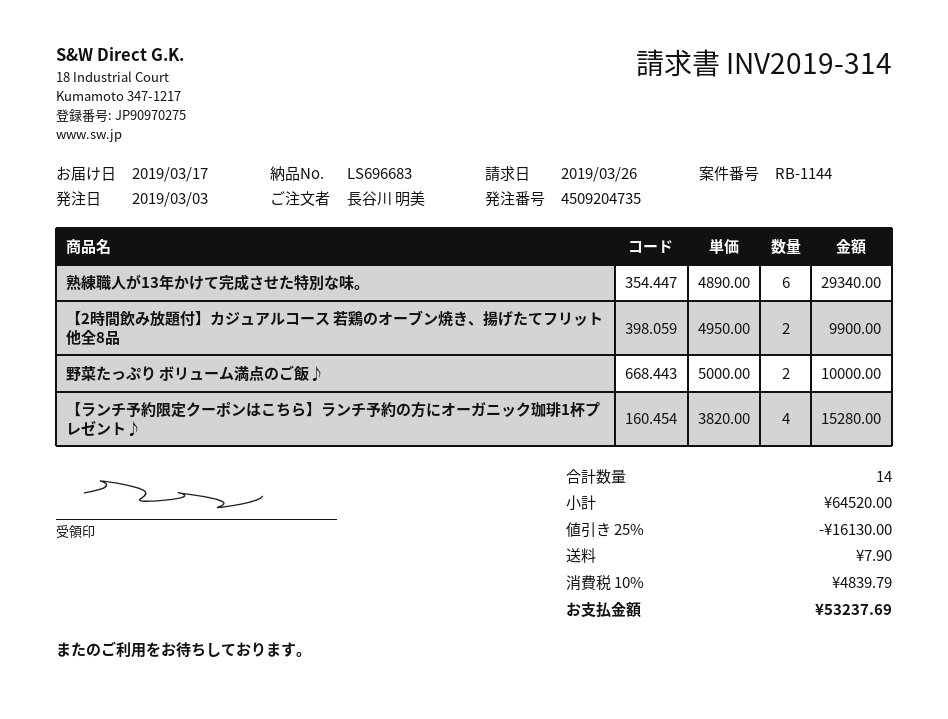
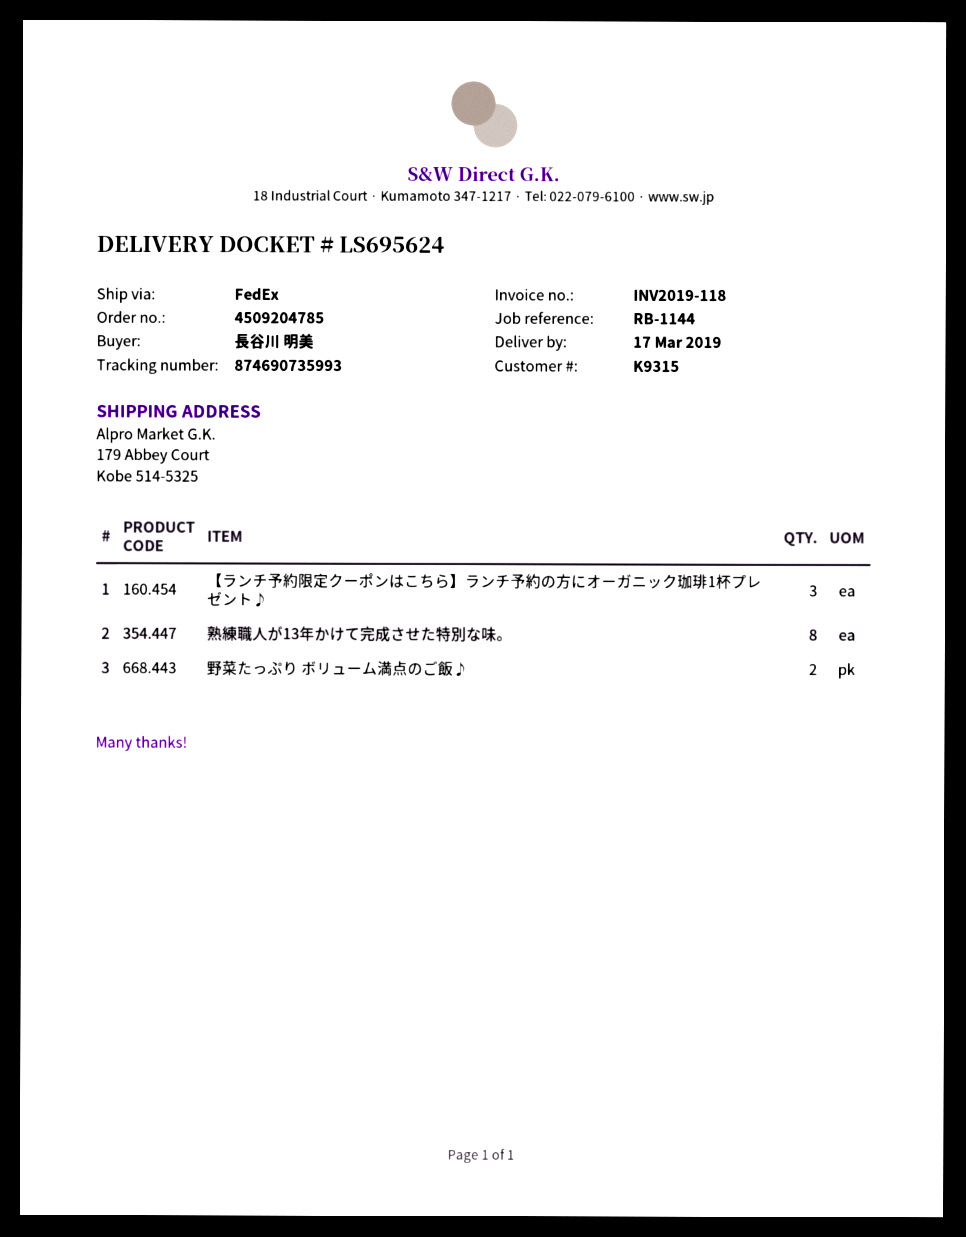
order number: 4509204735 -> 4509204785
delivery note number: LS696683 -> LS695624
invoice number: INV2019-314 -> INV2019-118
熟練職人が13年かけて完成させた特別な味。: 6 -> 8
【2時間飲み放題付】カジュアルコース 若鶏のオーブン焼き、揚げたてフリット 他全8品: 2 -> none
【ランチ予約限定クーポンはこちら】ランチ予約の方にオーガニック珈琲1杯プレゼント♪: 4 -> 3

